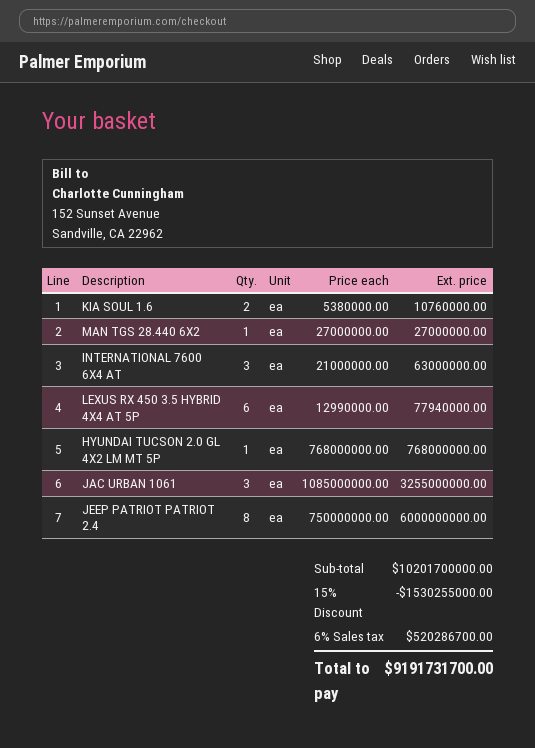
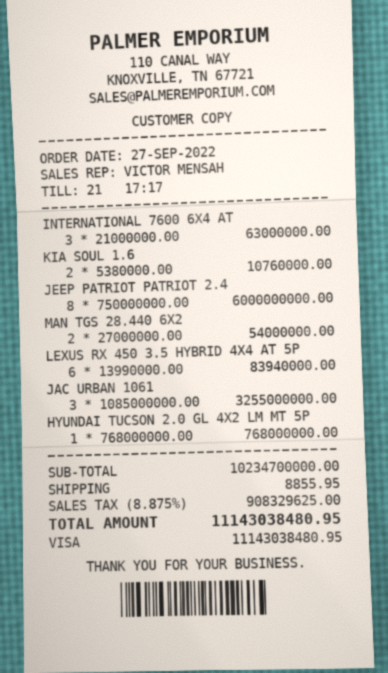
MAN TGS 28.440 6X2: 1 x 27000000.00 = 27000000.00 -> 2 x 27000000.00 = 54000000.00
LEXUS RX 450 3.5 HYBRID 4X4 AT 5P: 6 x 12990000.00 = 77940000.00 -> 6 x 13990000.00 = 83940000.00
subtotal: 10201700000.00 -> 10234700000.00
discount: 15% = 1530255000.00 -> none
shipping: none -> 8855.95
tax: 6% = 520286700.00 -> 8.875% = 908329625.00
total: 9191731700.00 -> 11143038480.95

